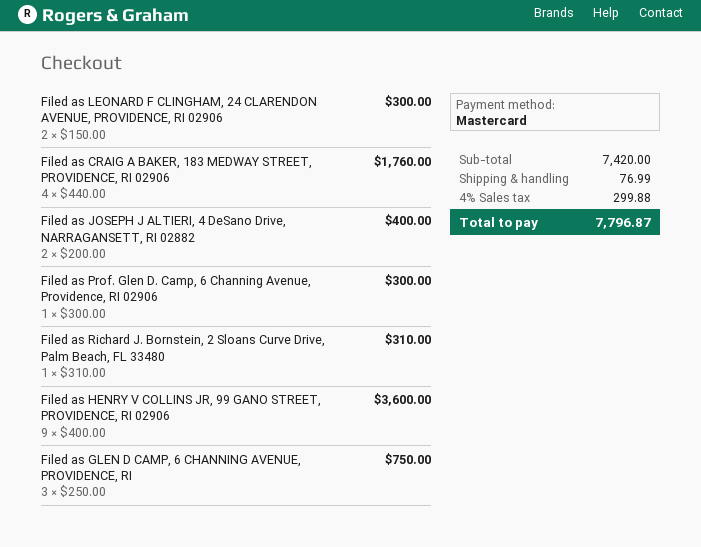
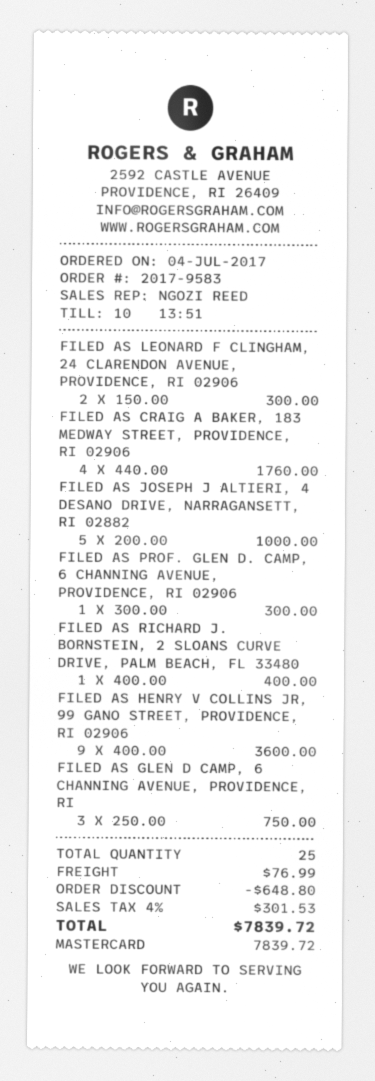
Filed as JOSEPH J ALTIERI, 4 DeSano Drive, NARRAGANSETT, RI 02882: 2 x 200.00 = 400.00 -> 5 x 200.00 = 1000.00
Filed as Richard J. Bornstein, 2 Sloans Curve Drive, Palm Beach, FL 33480: 1 x 310.00 = 310.00 -> 1 x 400.00 = 400.00
discount: none -> 648.80
tax: 4% = 299.88 -> 4% = 301.53
total: 7796.87 -> 7839.72

